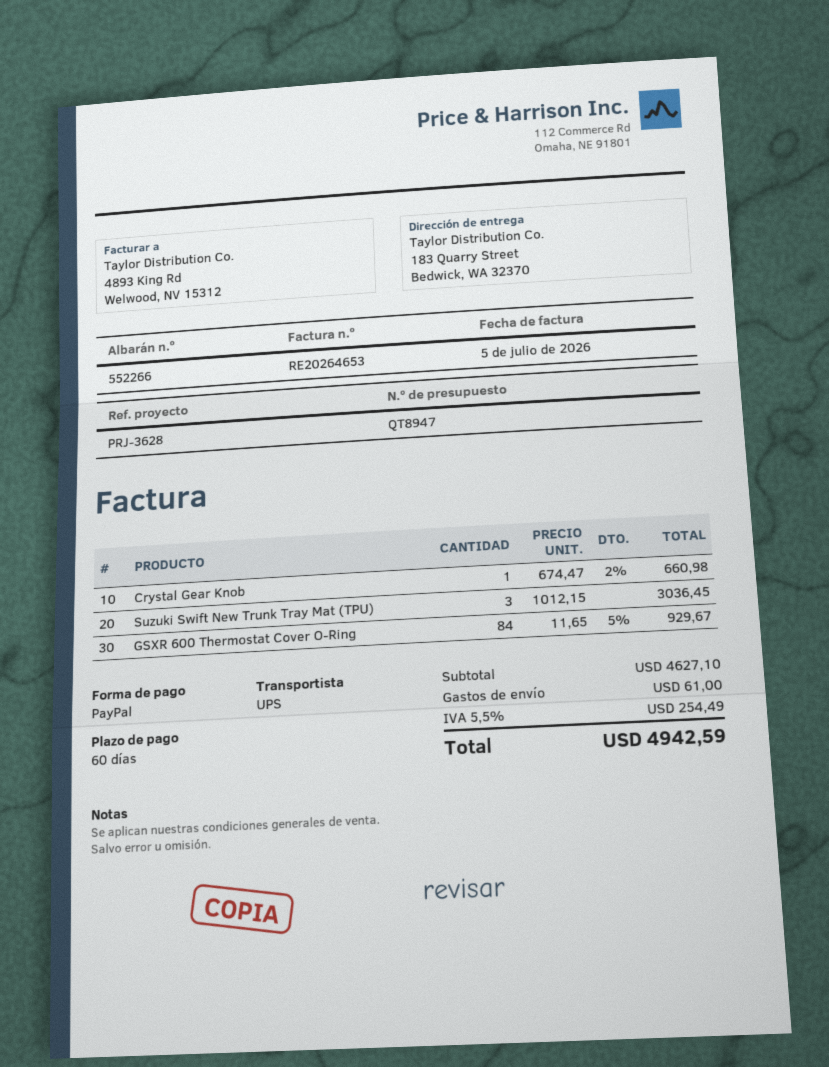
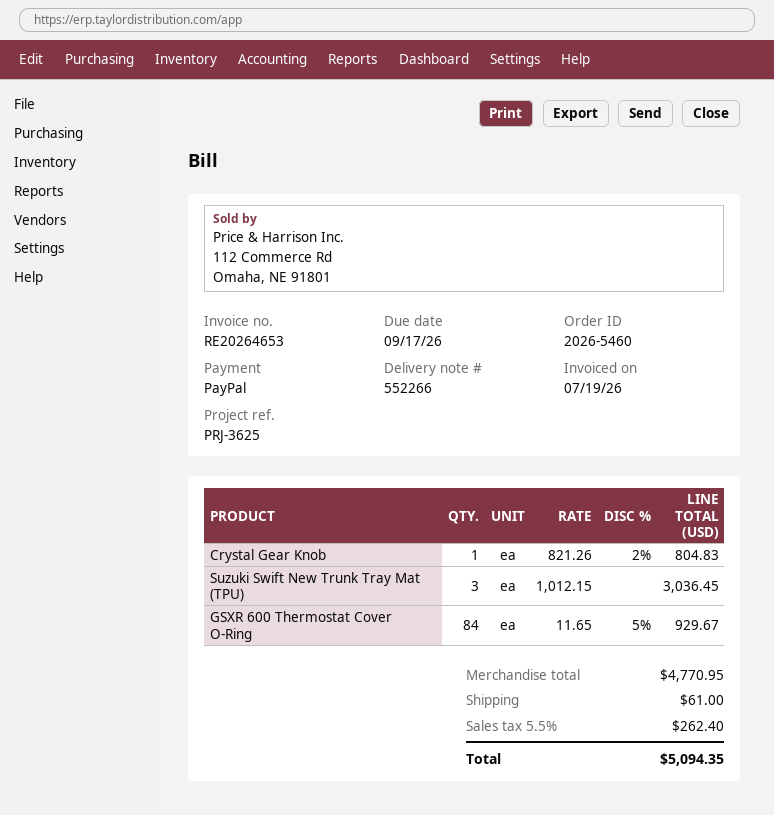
invoice date: 2026-07-05 -> 2026-07-19
reference: PRJ-3628 -> PRJ-3625
Crystal Gear Knob: 1 x 674.47 - 2% = 660.98 -> 1 x 821.26 - 2% = 804.83
subtotal: 4627.10 -> 4770.95
tax: 5.5% = 254.49 -> 5.5% = 262.40
total: 4942.59 -> 5094.35

